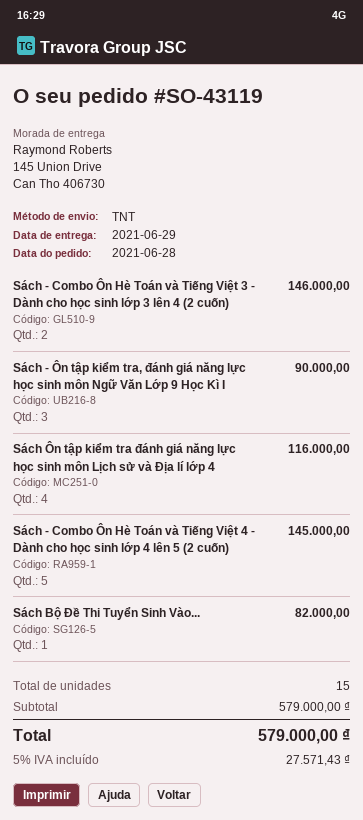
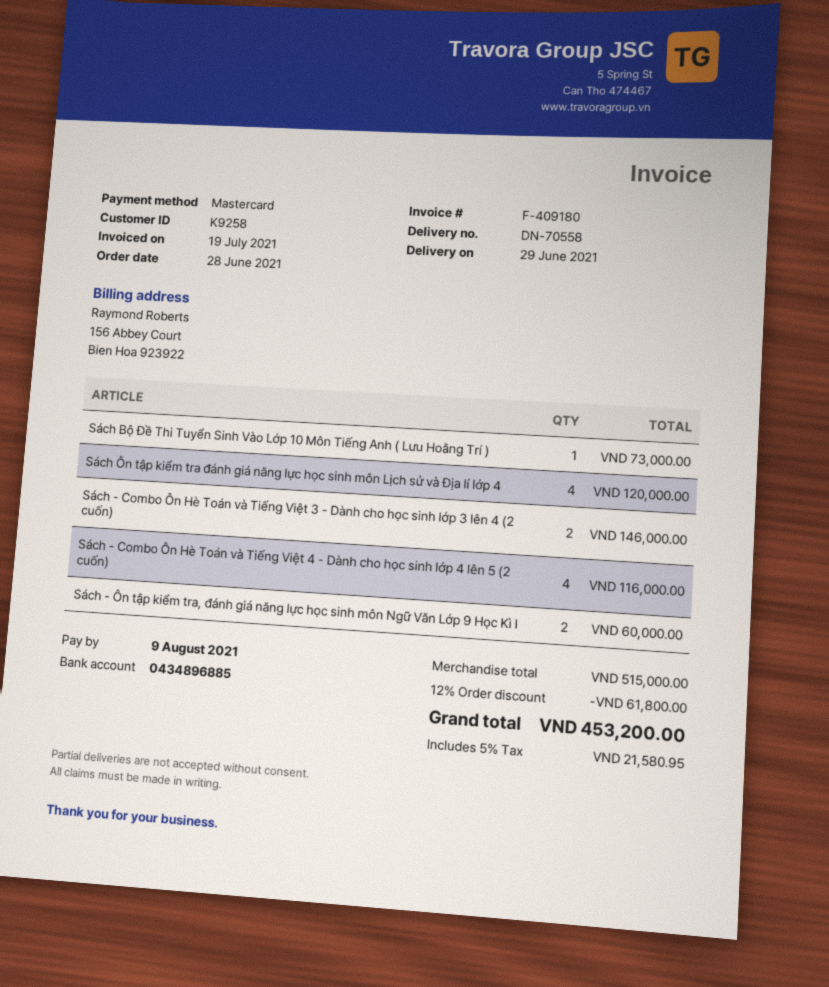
Sách - Ôn tập kiểm tra, đánh giá năng lực học sinh môn Ngữ Văn Lớp 9 Học Kì I: 3 for 90000.00 -> 2 for 60000.00
Sách Ôn tập kiểm tra đánh giá năng lực học sinh môn Lịch sử và Địa lí lớp 4: 4 for 116000.00 -> 4 for 120000.00
Sách - Combo Ôn Hè Toán và Tiếng Việt 4 - Dành cho học sinh lớp 4 lên 5 (2 cuốn): 5 for 145000.00 -> 4 for 116000.00
Sách Bộ Đề Thi Tuyển Sinh Vào...: 1 for 82000.00 -> 1 for 73000.00
subtotal: 579000.00 -> 515000.00
discount: none -> 12% = 61800.00
tax: 5% = 27571.43 -> 5% = 21580.95
total: 579000.00 -> 453200.00

